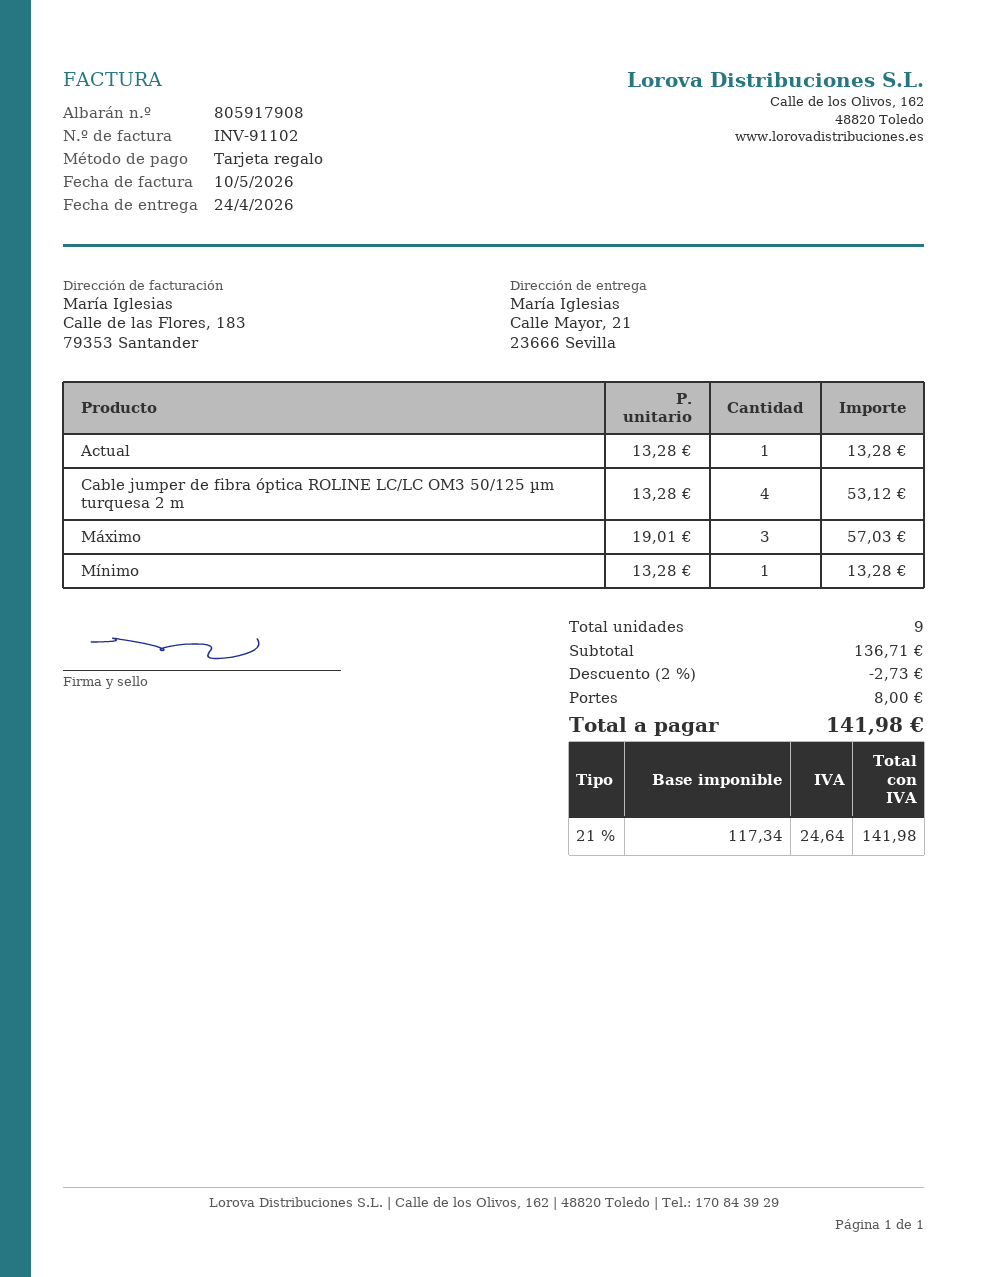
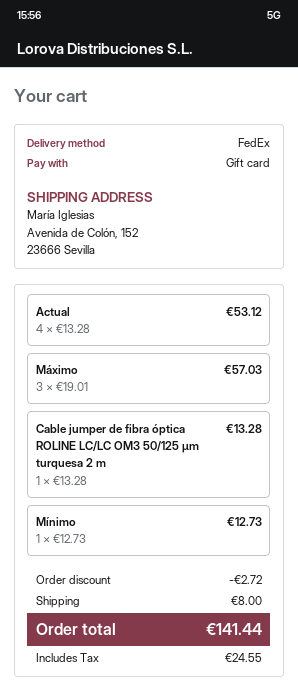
ship to: Calle Mayor, 21, 23666 Sevilla -> Avenida de Colón, 152, 23666 Sevilla
Actual: 1 x 13.28 = 13.28 -> 4 x 13.28 = 53.12
Cable jumper de fibra óptica ROLINE LC/LC OM3 50/125 µm turquesa 2 m: 4 x 13.28 = 53.12 -> 1 x 13.28 = 13.28
Mínimo: 1 x 13.28 = 13.28 -> 1 x 12.73 = 12.73
discount: 2.73 -> 2.72
tax: 24.64 -> 24.55
total: 141.98 -> 141.44

